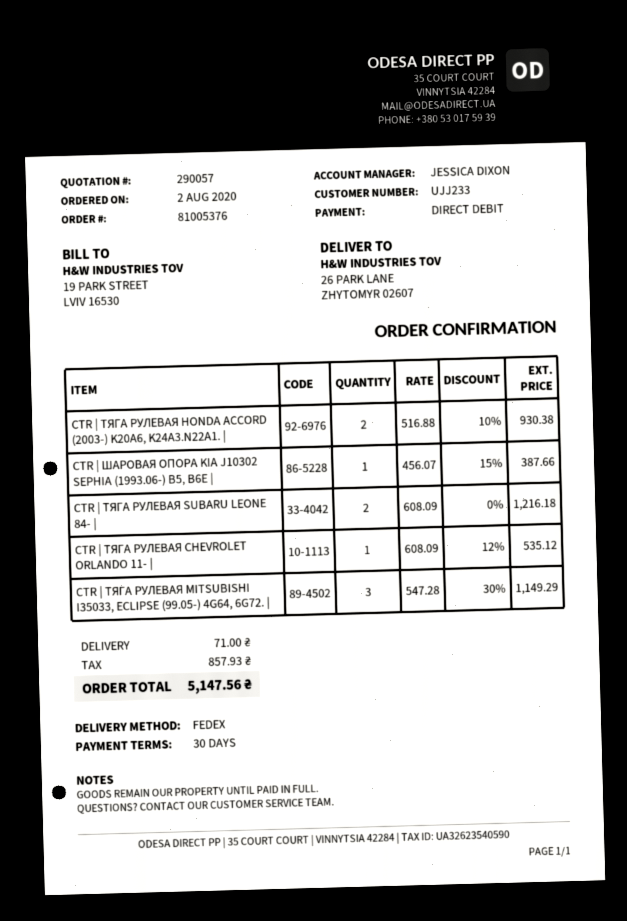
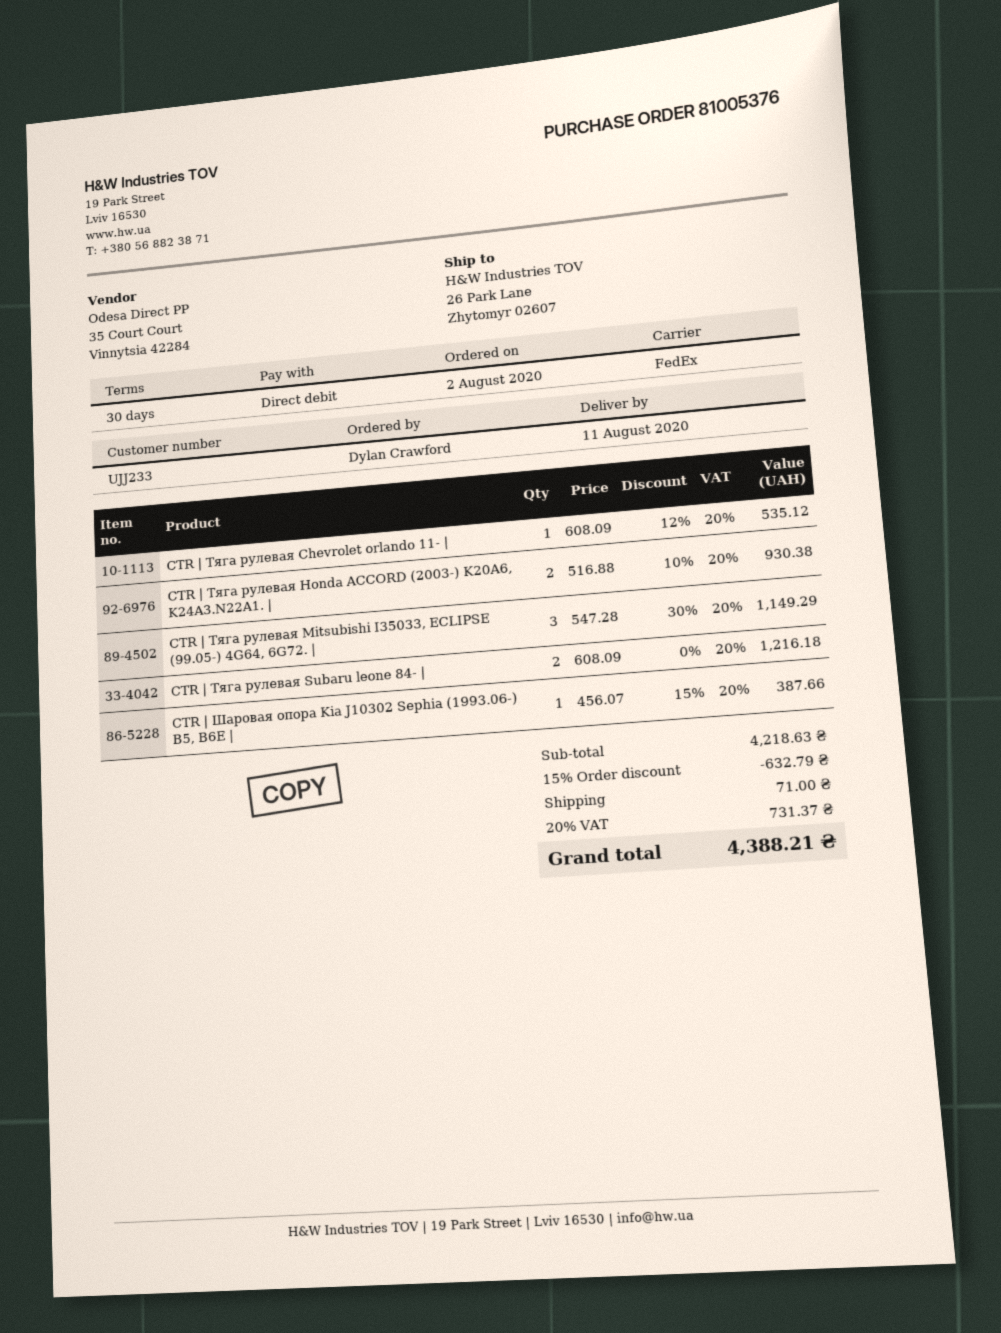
discount: none -> 15% = 632.79
tax: 857.93 -> 731.37
total: 5147.56 -> 4388.21

